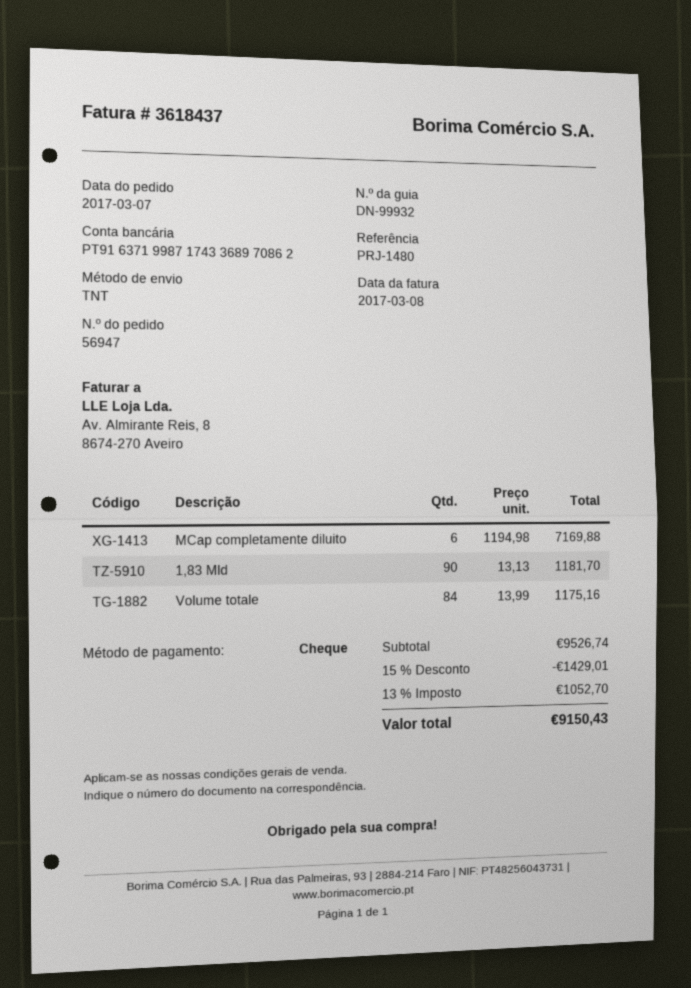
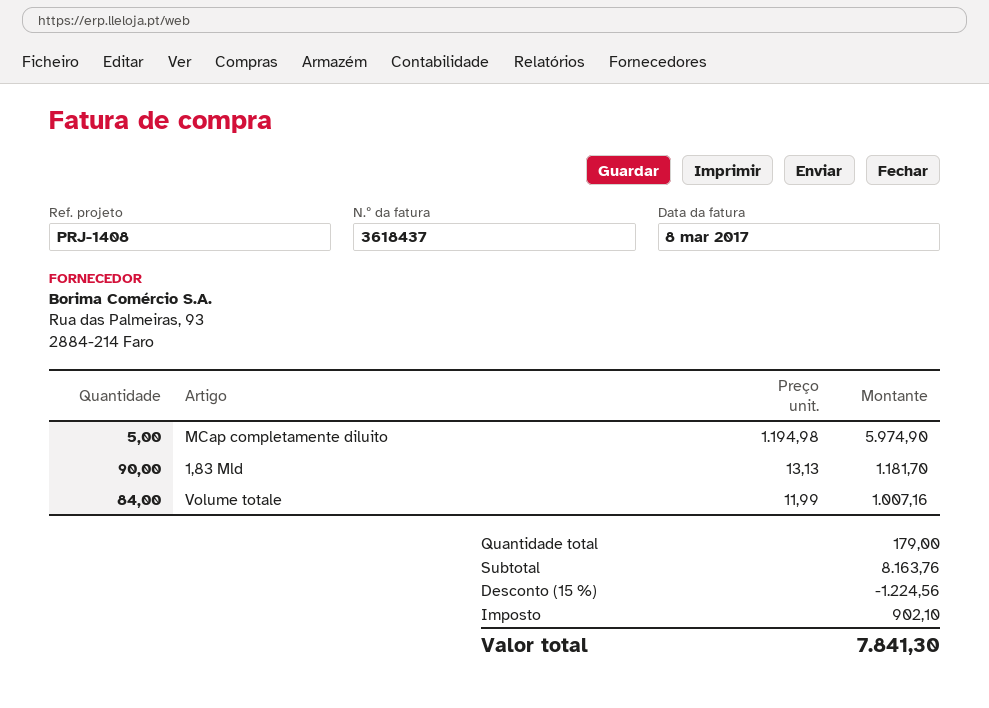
reference: PRJ-1480 -> PRJ-1408
MCap completamente diluito: 6 x 1194.98 = 7169.88 -> 5 x 1194.98 = 5974.90
Volume totale: 84 x 13.99 = 1175.16 -> 84 x 11.99 = 1007.16
subtotal: 9526.74 -> 8163.76
discount: 15% = 1429.01 -> 15% = 1224.56
tax: 1052.70 -> 902.10
total: 9150.43 -> 7841.30

